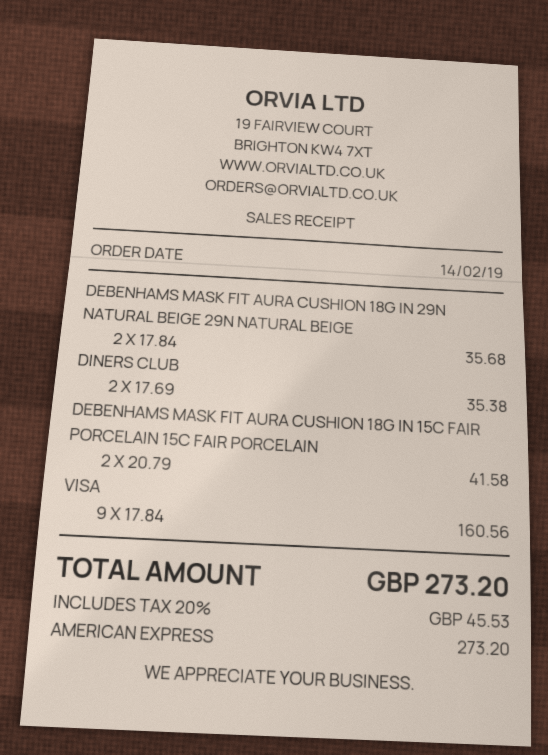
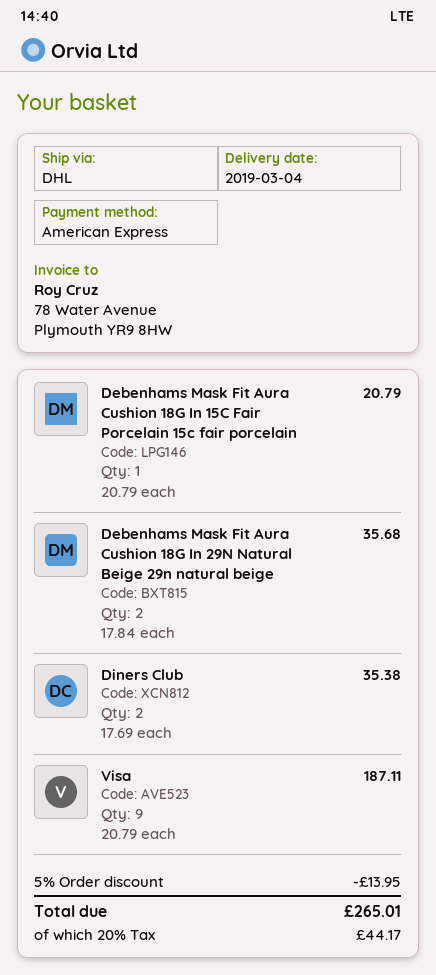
DEBENHAMS MASK FIT AURA CUSHION 18G IN 15C FAIR PORCELAIN 15C FAIR PORCELAIN: 2 x 20.79 = 41.58 -> 1 x 20.79 = 20.79
VISA: 9 x 17.84 = 160.56 -> 9 x 20.79 = 187.11
discount: none -> 5% = 13.95
tax: 20% = 45.53 -> 20% = 44.17
total: 273.20 -> 265.01

